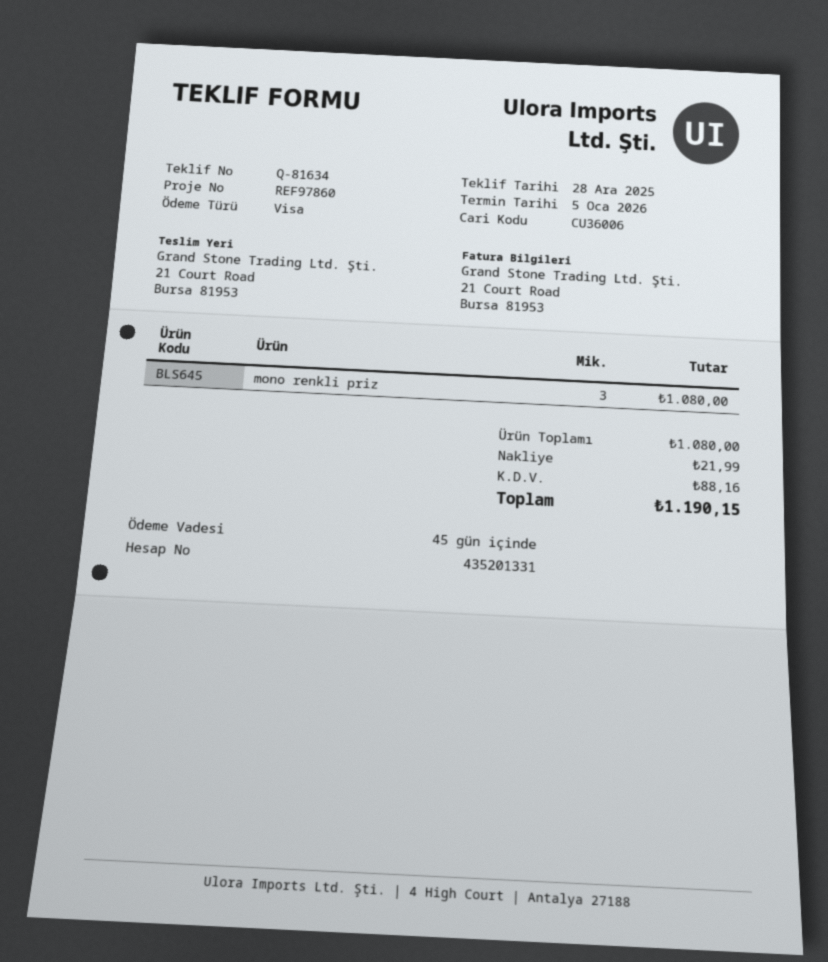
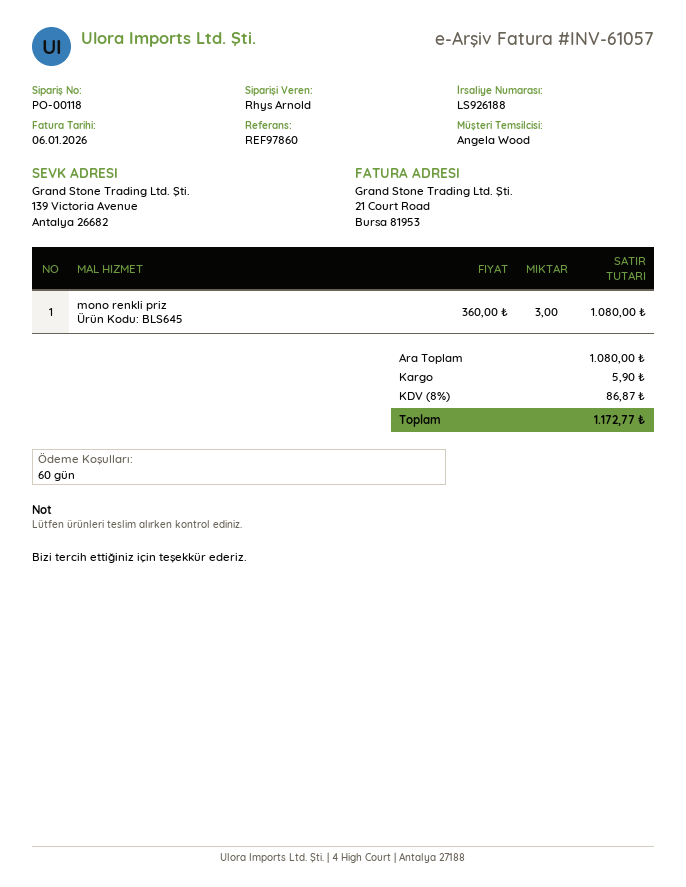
payment terms: 45 days -> 60 days
ship to: 21 Court Road, Bursa 81953 -> 139 Victoria Avenue, Antalya 26682
shipping: 21.99 -> 5.90
tax: 88.16 -> 86.87
total: 1190.15 -> 1172.77

